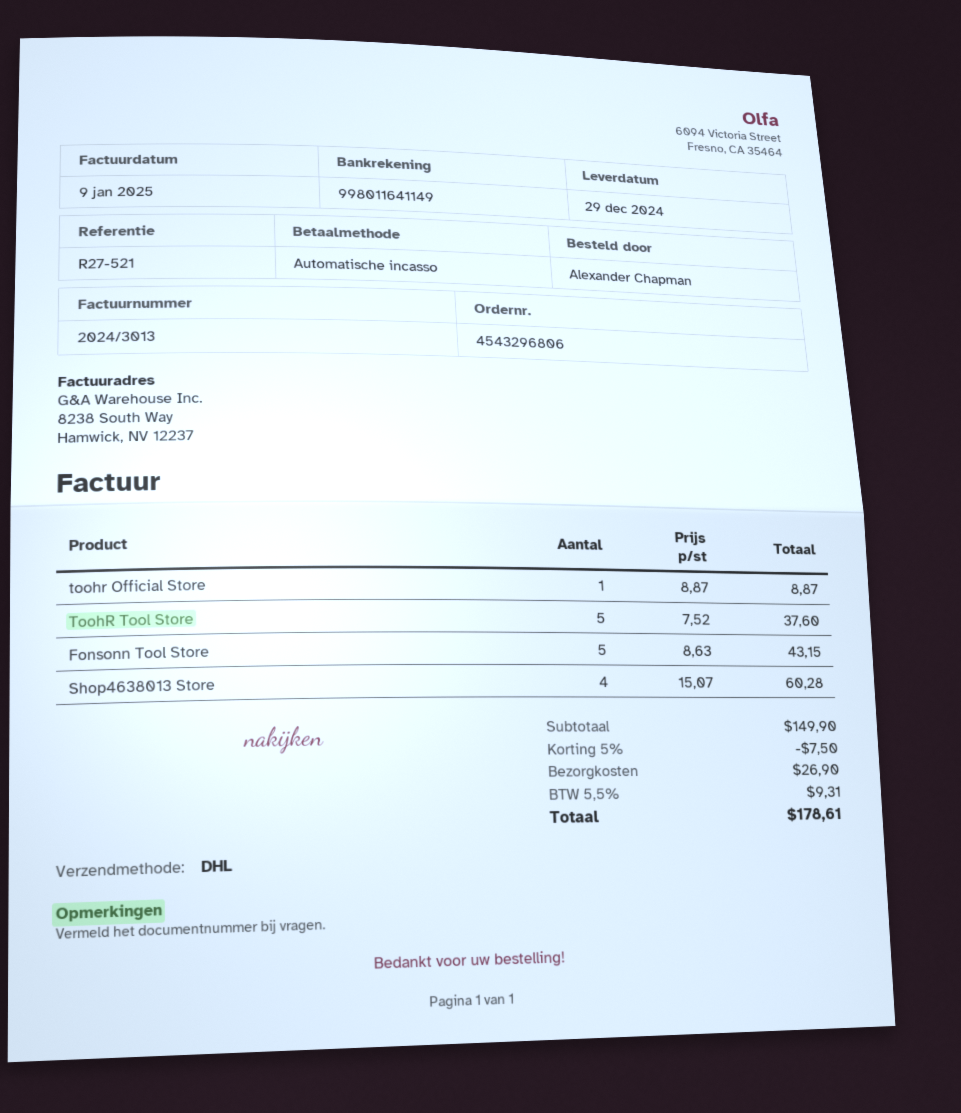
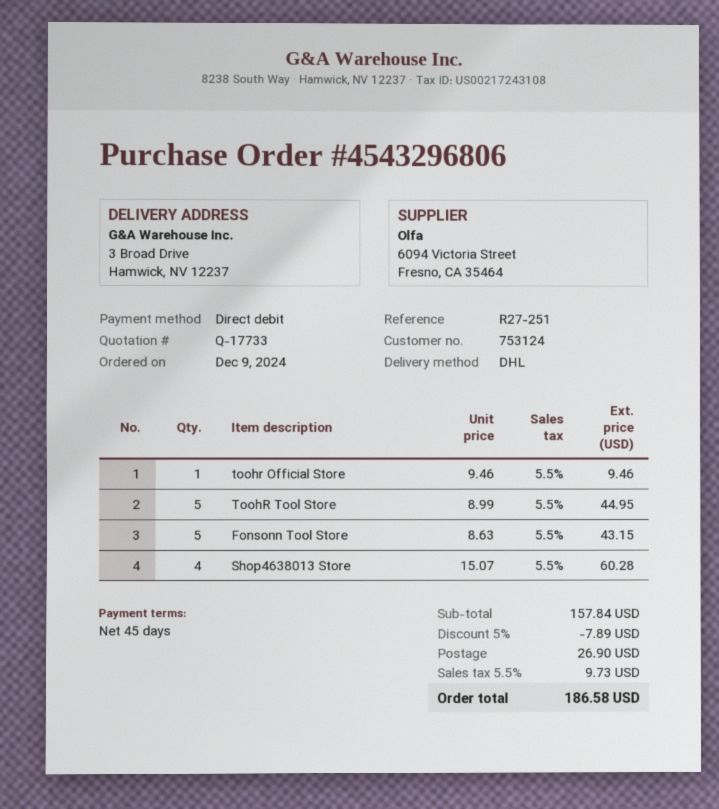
reference: R27-521 -> R27-251
toohr Official Store: 1 x 8.87 = 8.87 -> 1 x 9.46 = 9.46
ToohR Tool Store: 5 x 7.52 = 37.60 -> 5 x 8.99 = 44.95
subtotal: 149.90 -> 157.84
discount: 5% = 7.50 -> 5% = 7.89
tax: 5.5% = 9.31 -> 5.5% = 9.73
total: 178.61 -> 186.58

